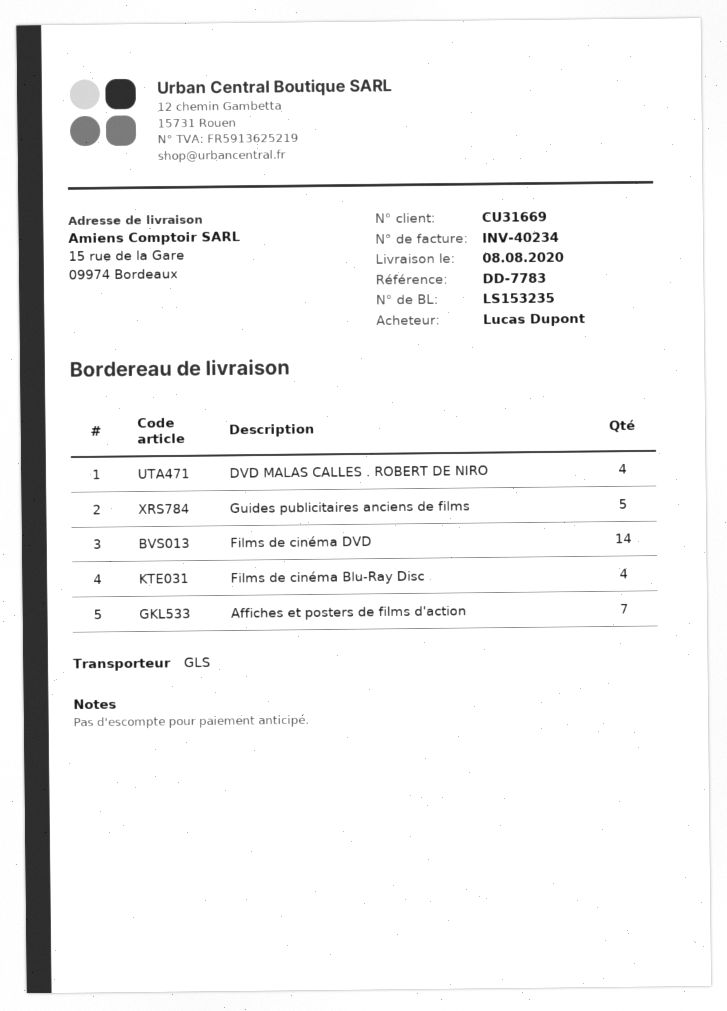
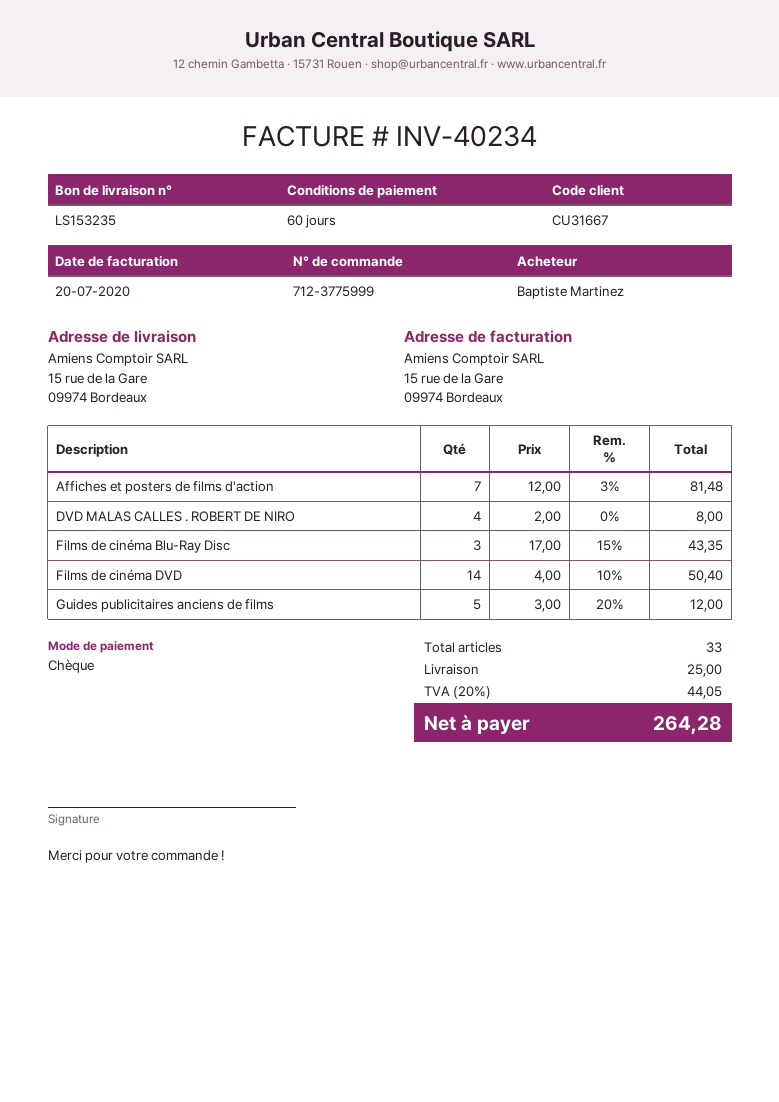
customer number: CU31669 -> CU31667
ordered by: Lucas Dupont -> Baptiste Martinez
Films de cinéma Blu-Ray Disc: 4 -> 3

